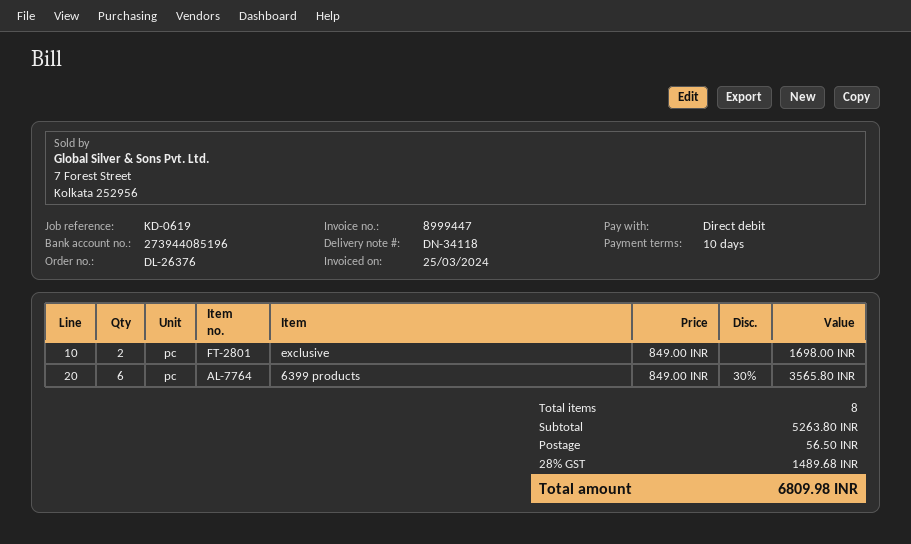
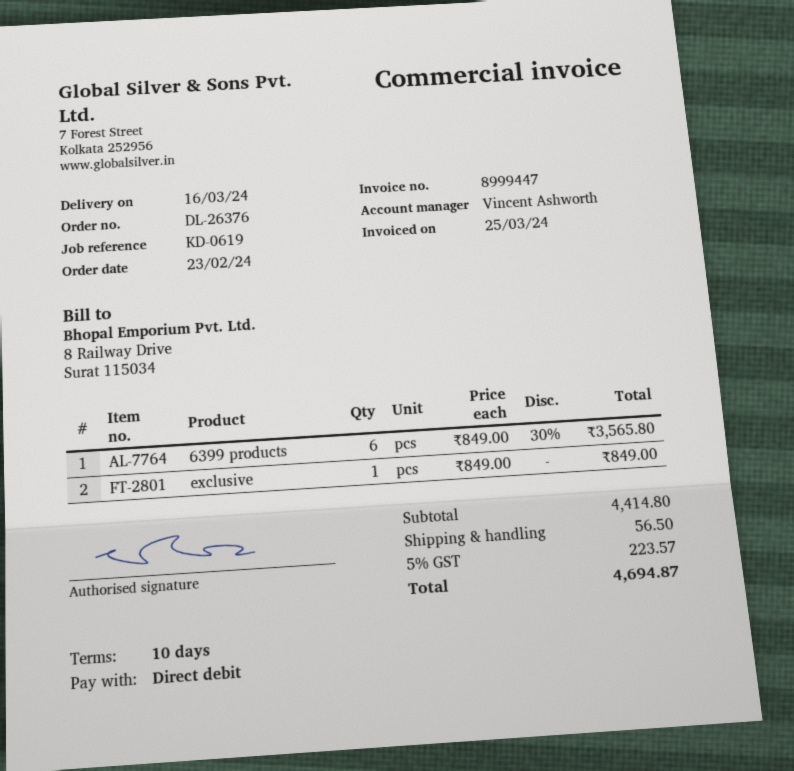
exclusive: 2 x 849.00 = 1698.00 -> 1 x 849.00 = 849.00
subtotal: 5263.80 -> 4414.80
tax: 28% = 1489.68 -> 5% = 223.57
total: 6809.98 -> 4694.87

